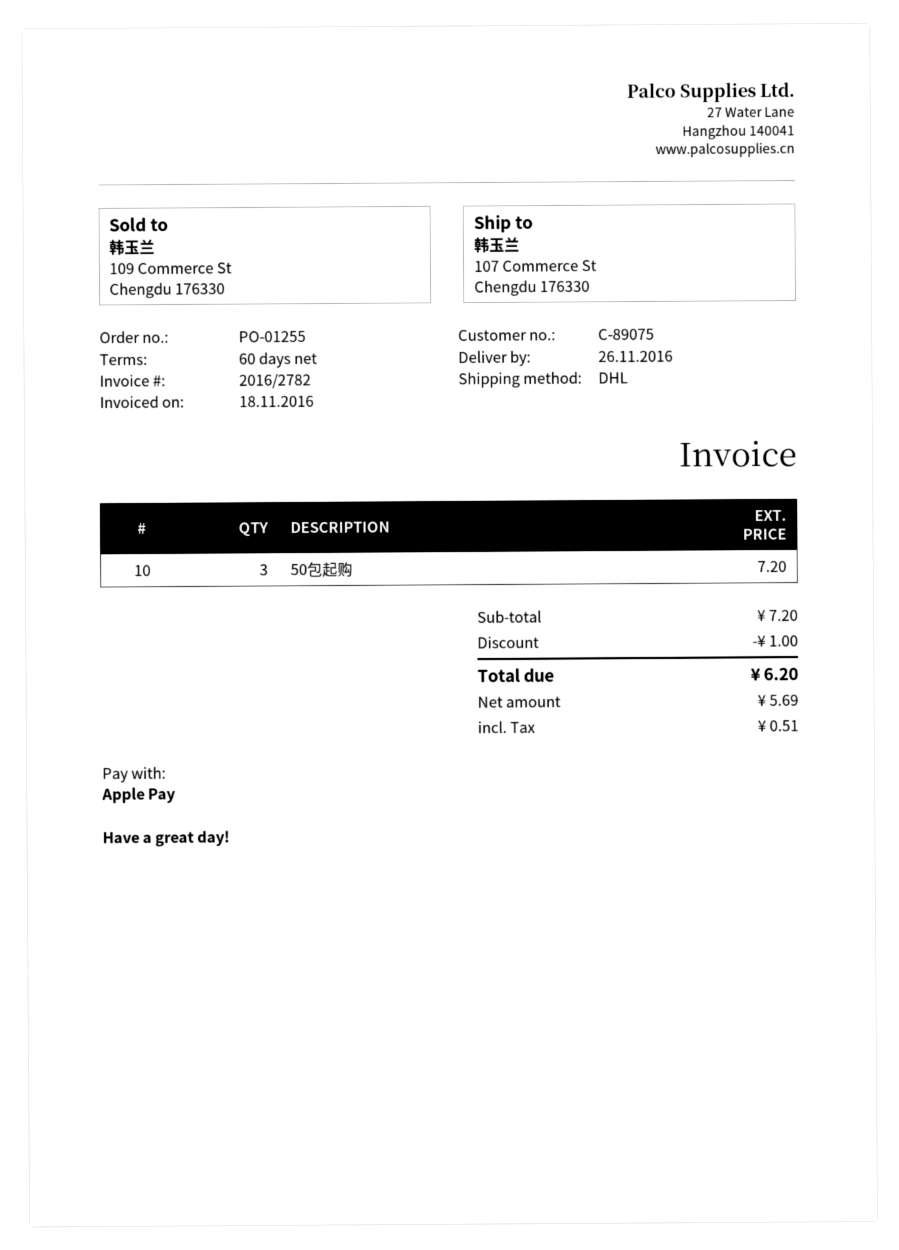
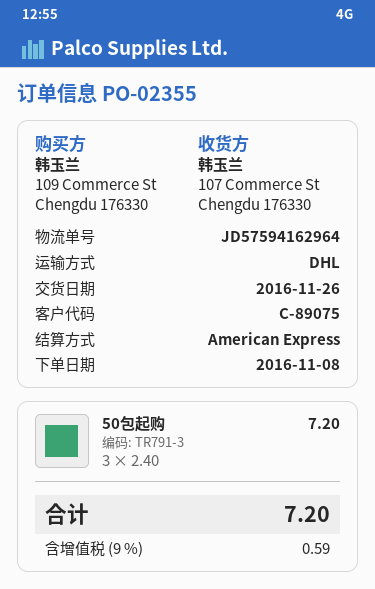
order number: PO-01255 -> PO-02355
payment method: Apple Pay -> American Express
discount: 1.00 -> none
tax: 0.51 -> 0.59
total: 6.20 -> 7.20

